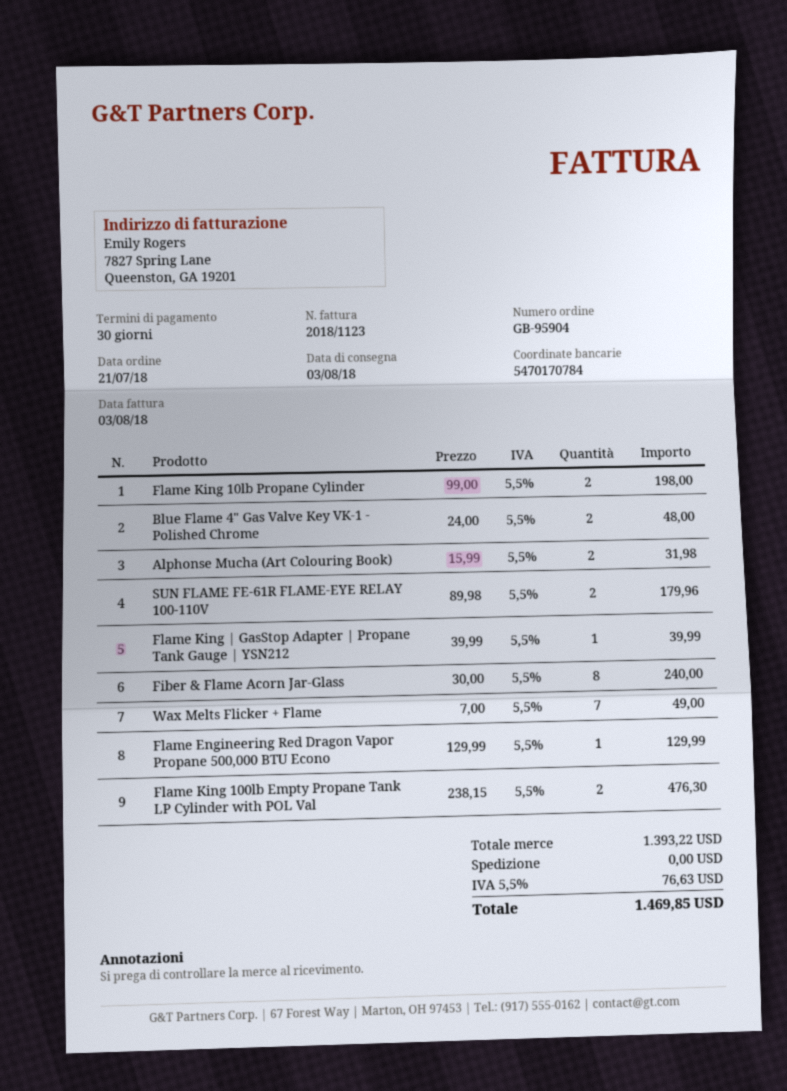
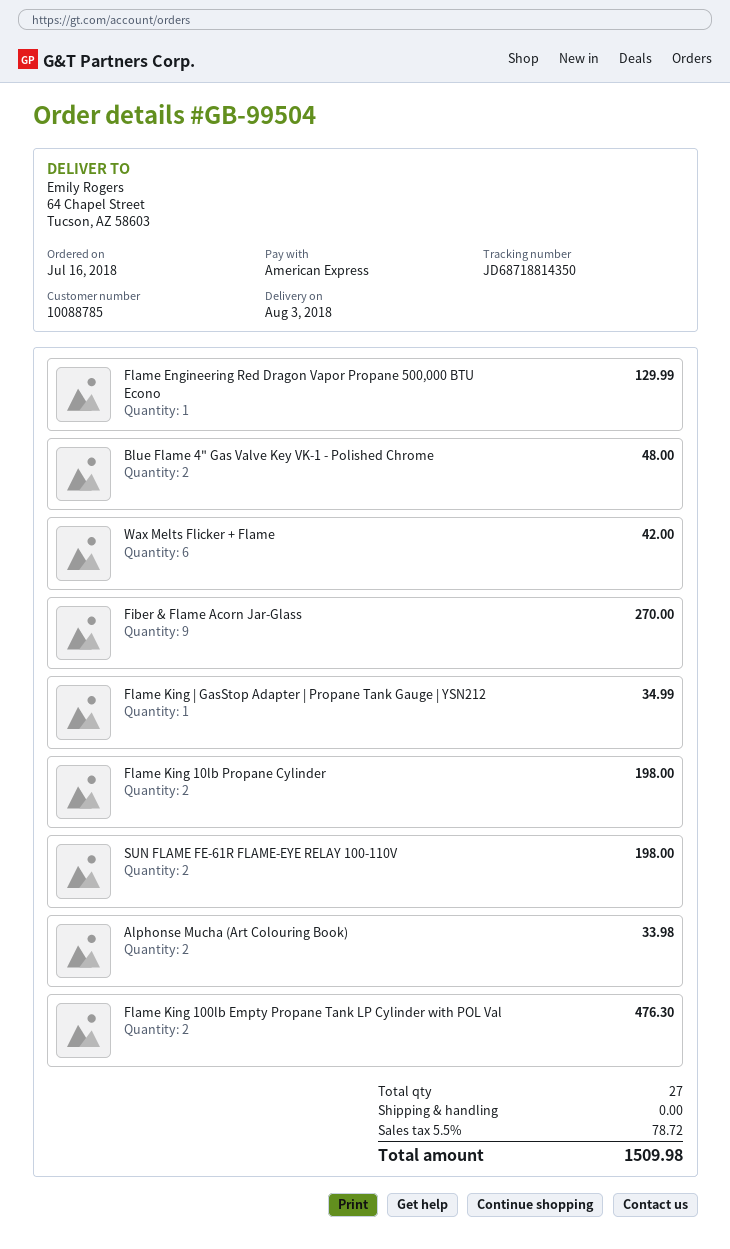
order number: GB-95904 -> GB-99504
order date: 2018-07-21 -> 2018-07-16
Alphonse Mucha (Art Colouring Book): 2 for 31.98 -> 2 for 33.98
SUN FLAME FE-61R FLAME-EYE RELAY 100-110V: 2 for 179.96 -> 2 for 198.00
Flame King | GasStop Adapter | Propane Tank Gauge | YSN212: 1 for 39.99 -> 1 for 34.99
Fiber & Flame Acorn Jar-Glass: 8 for 240.00 -> 9 for 270.00
Wax Melts Flicker + Flame: 7 for 49.00 -> 6 for 42.00
tax: 5.5% = 76.63 -> 5.5% = 78.72
total: 1469.85 -> 1509.98

